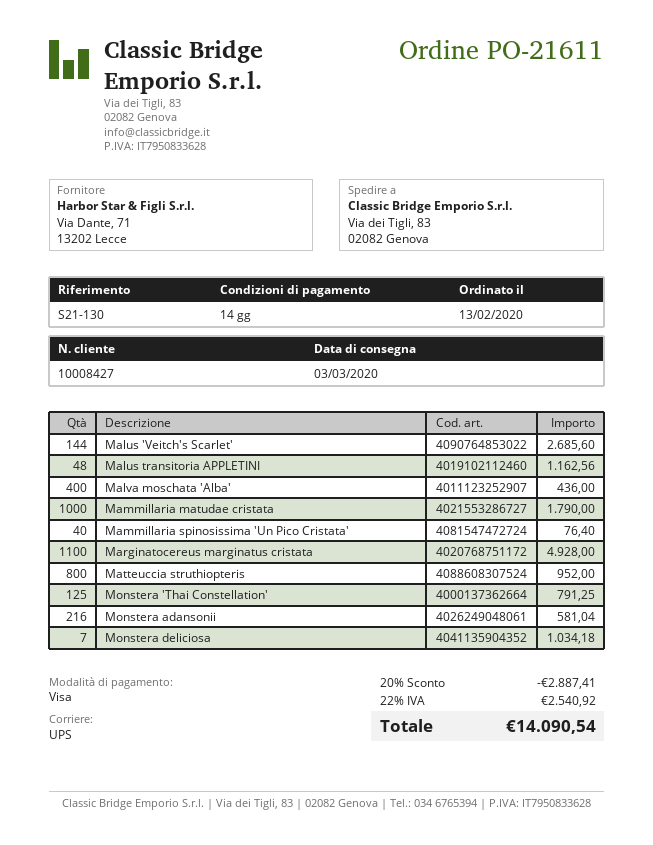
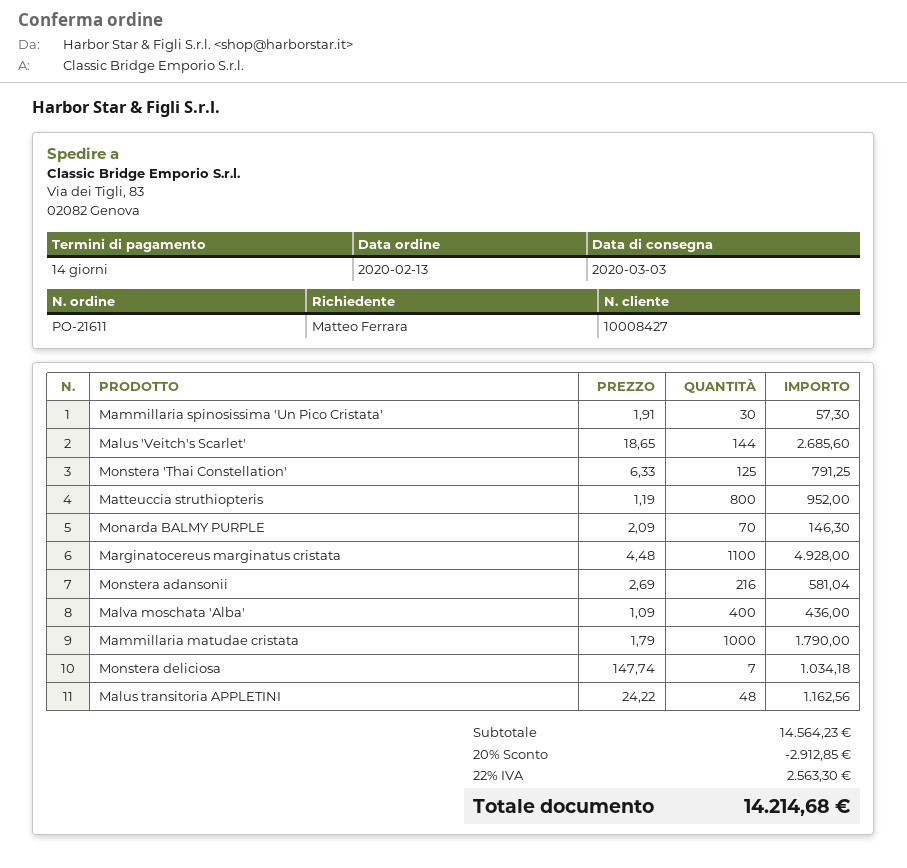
Mammillaria spinosissima 'Un Pico Cristata': 40 for 76.40 -> 30 for 57.30
Monarda BALMY PURPLE: none -> 70 for 146.30
discount: 20% = 2887.41 -> 20% = 2912.85
tax: 22% = 2540.92 -> 22% = 2563.30
total: 14090.54 -> 14214.68

